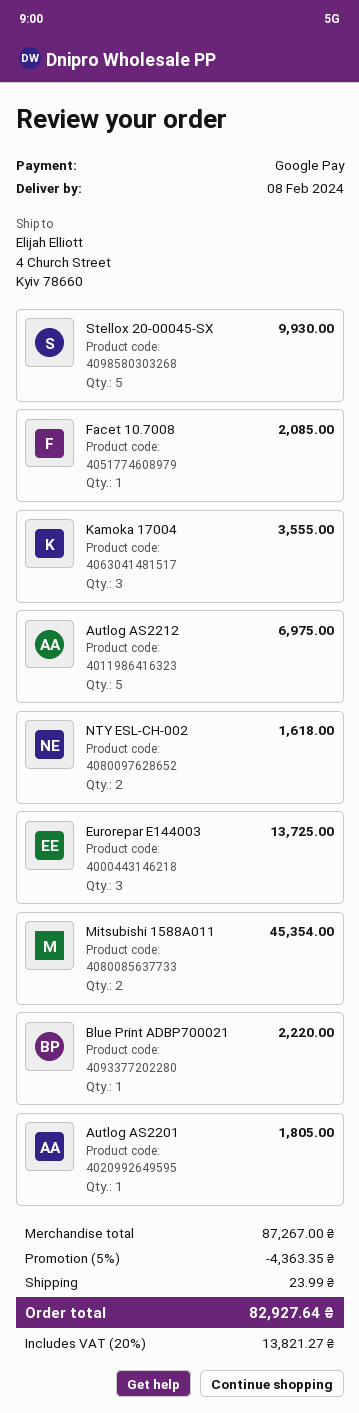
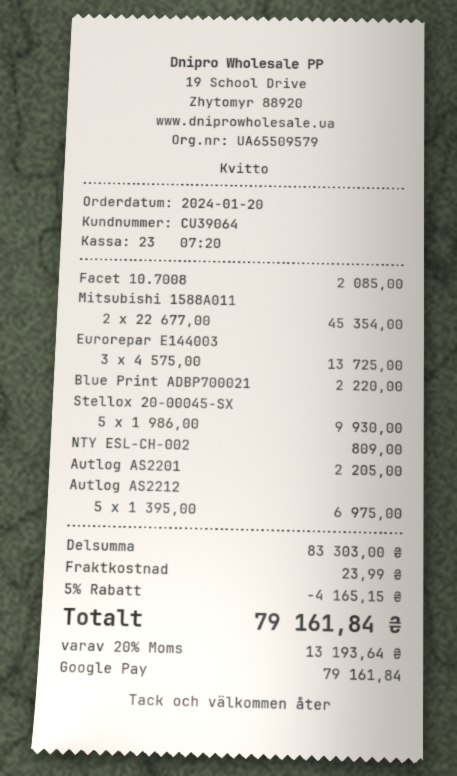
Kamoka 17004: 3 for 3555.00 -> none
NTY ESL-CH-002: 2 for 1618.00 -> 1 for 809.00
Autlog AS2201: 1 for 1805.00 -> 1 for 2205.00
subtotal: 87267.00 -> 83303.00
discount: 5% = 4363.35 -> 5% = 4165.15
tax: 20% = 13821.27 -> 20% = 13193.64
total: 82927.64 -> 79161.84

